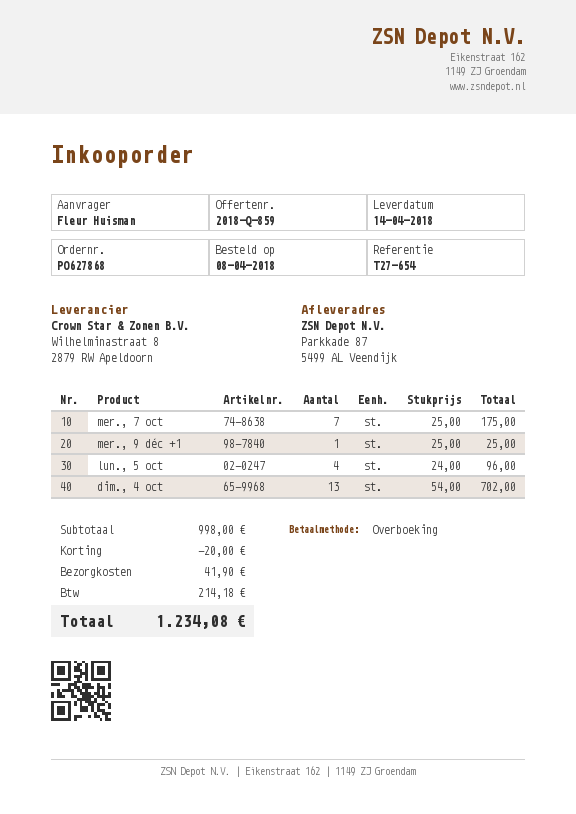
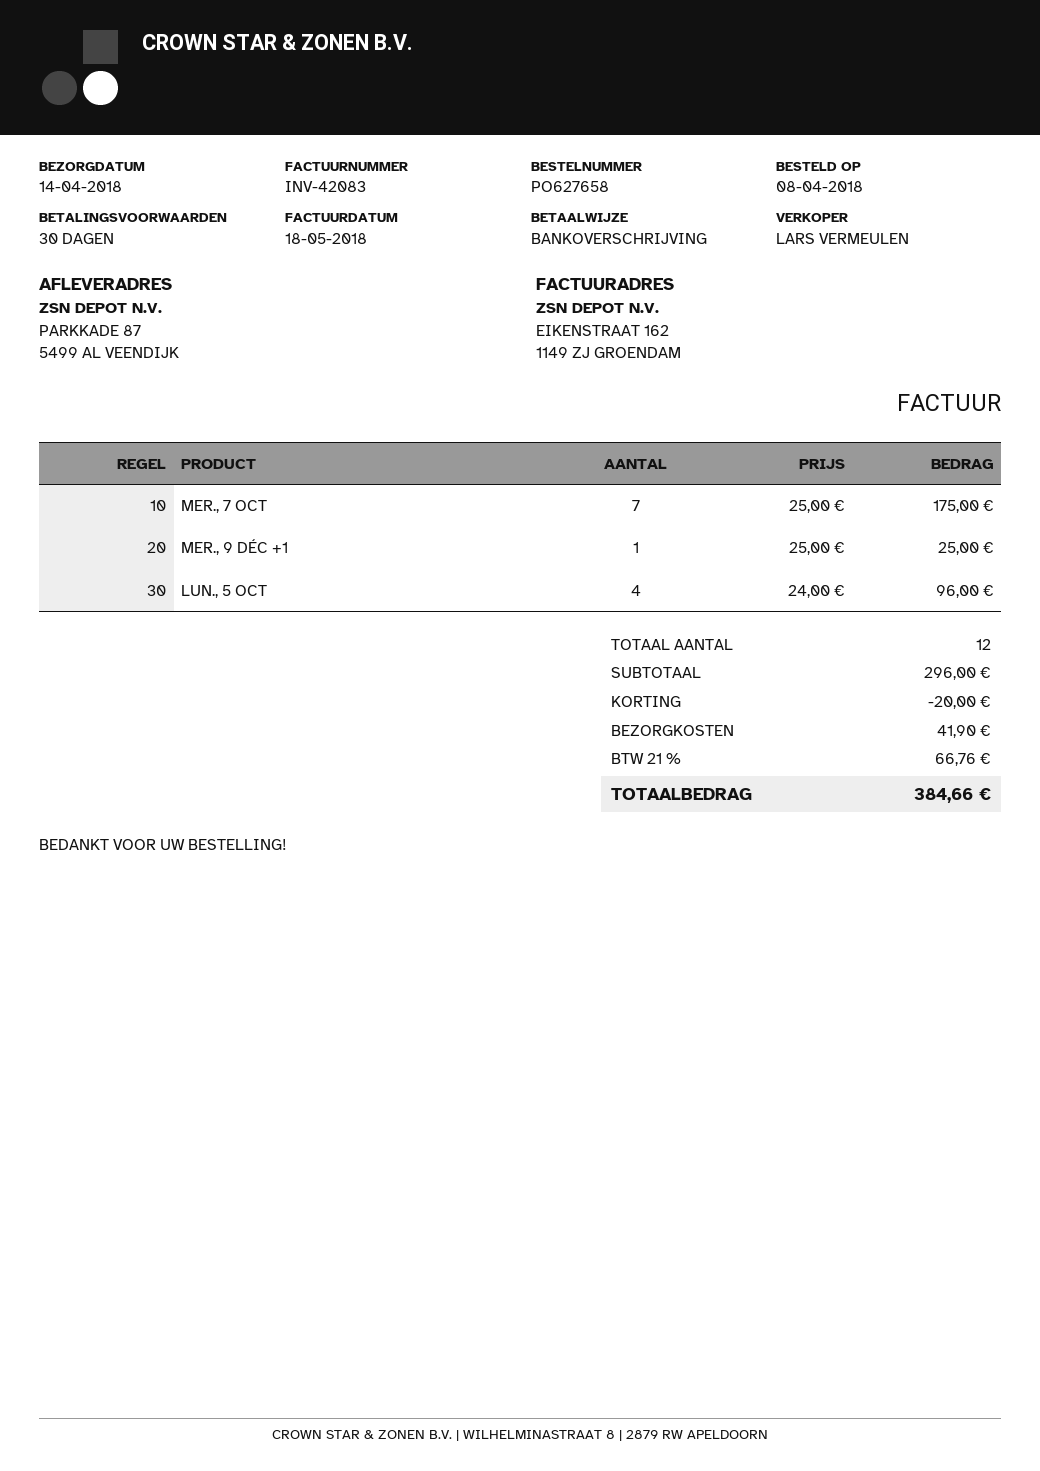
order number: PO627868 -> PO627658
dim., 4 oct: 13 x 54.00 = 702.00 -> none
subtotal: 998.00 -> 296.00
tax: 214.18 -> 66.76
total: 1234.08 -> 384.66

